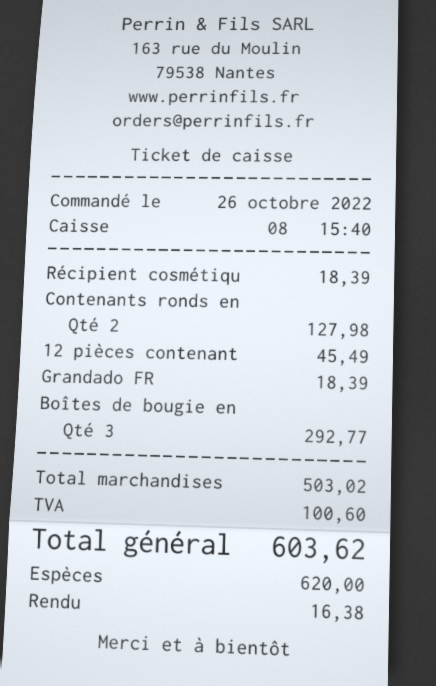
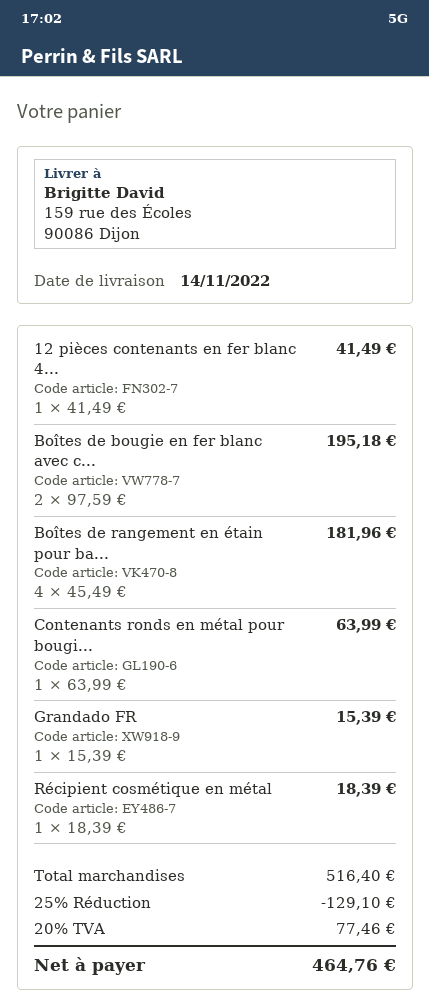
Contenants ronds en: 2 for 127.98 -> 1 for 63.99
12 pièces contenant: 1 for 45.49 -> 1 for 41.49
Grandado FR: 1 for 18.39 -> 1 for 15.39
Boîtes de bougie en: 3 for 292.77 -> 2 for 195.18
Boîtes de rangement en étain pour ba...: none -> 4 for 181.96
subtotal: 503.02 -> 516.40
discount: none -> 25% = 129.10
tax: 100.60 -> 77.46
total: 603.62 -> 464.76

